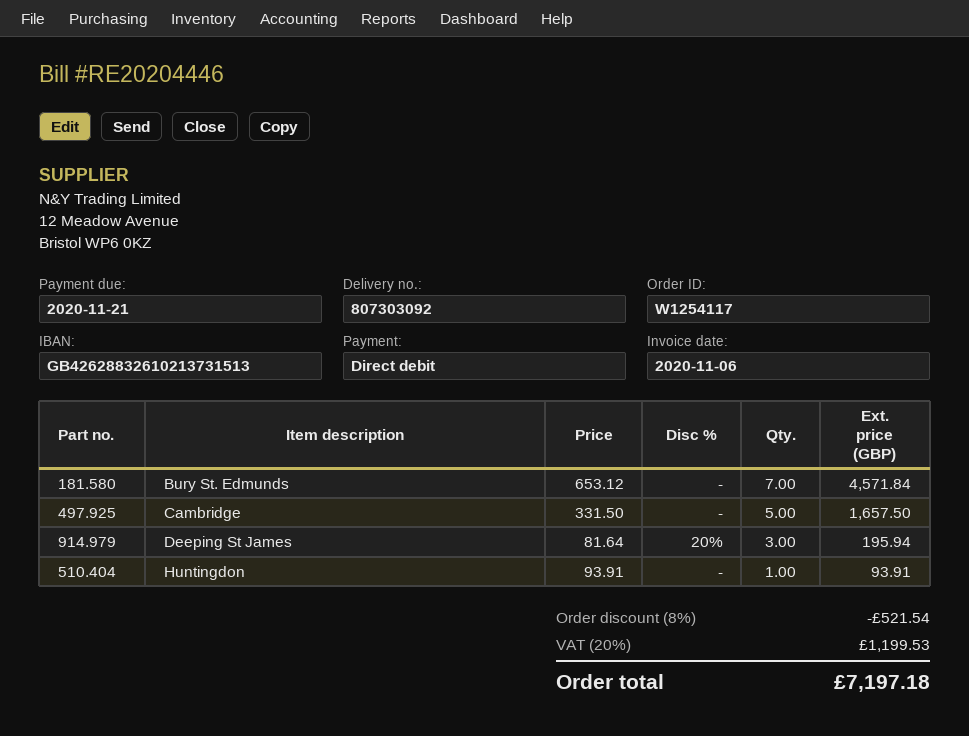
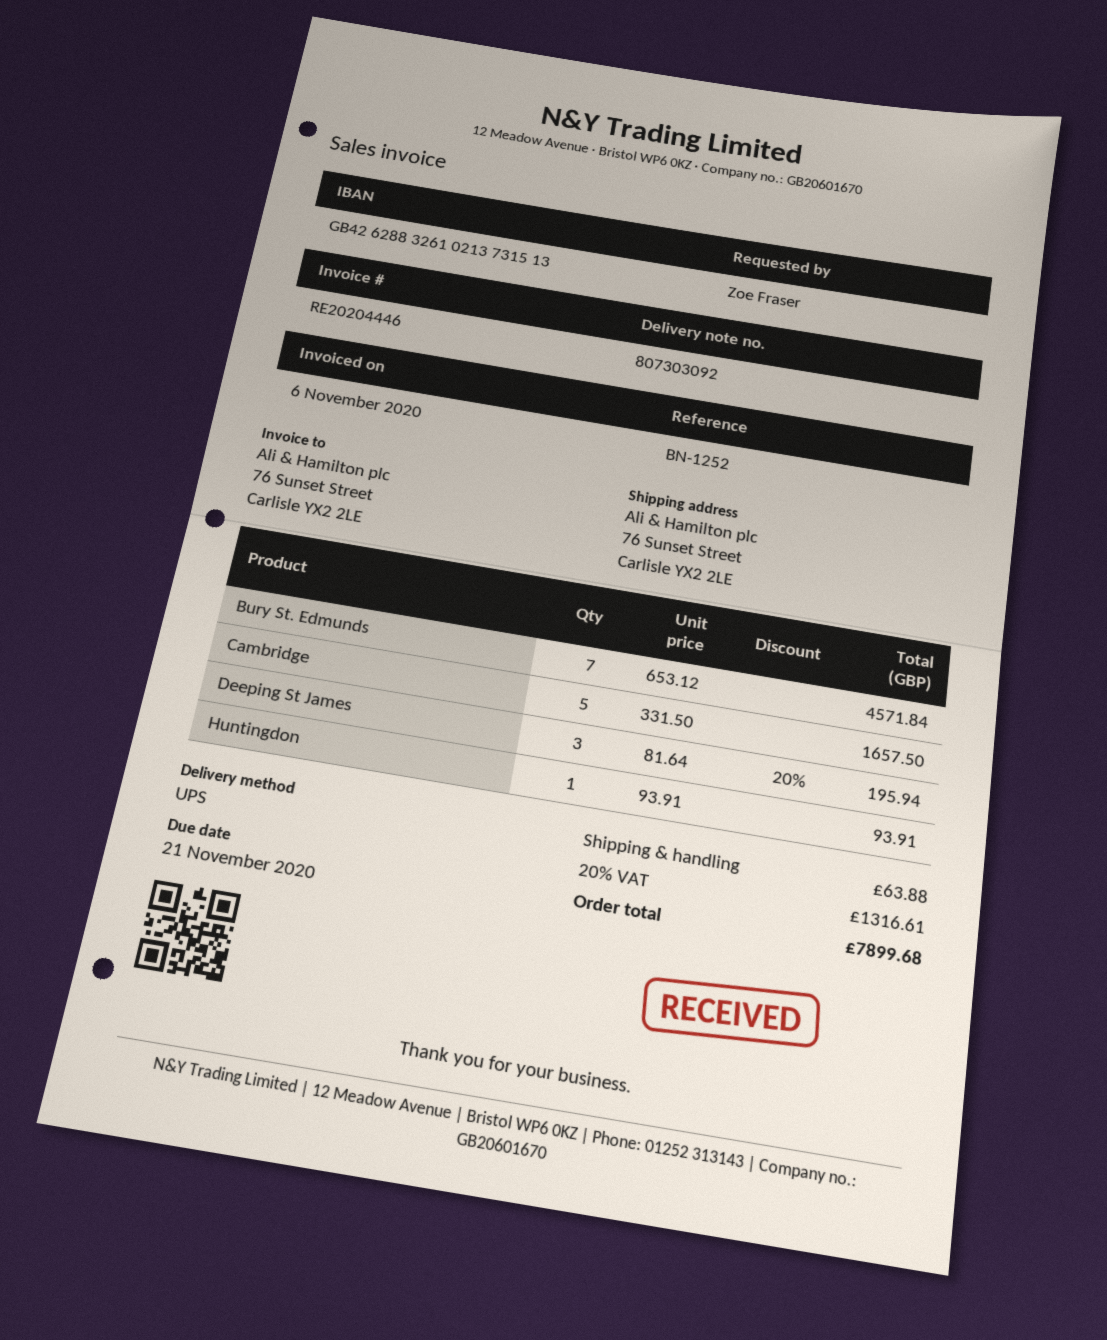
discount: 8% = 521.54 -> none
shipping: none -> 63.88
tax: 20% = 1199.53 -> 20% = 1316.61
total: 7197.18 -> 7899.68

